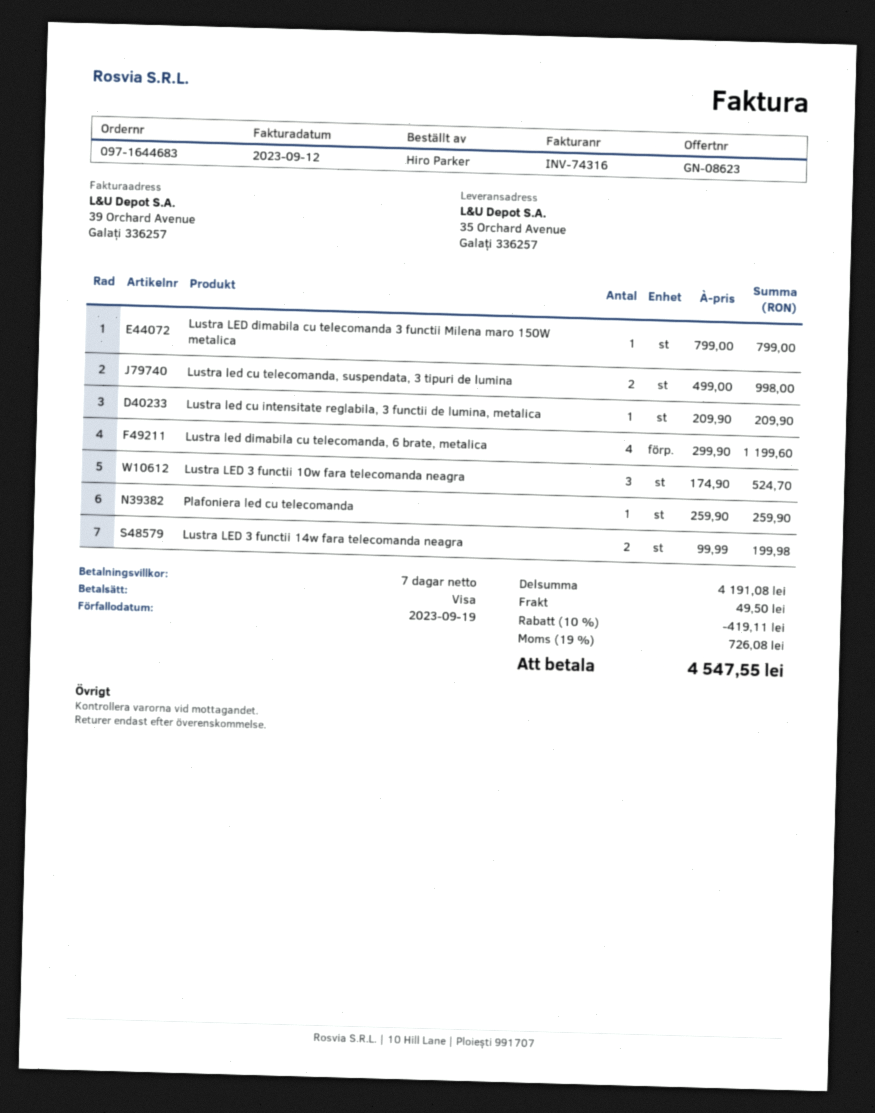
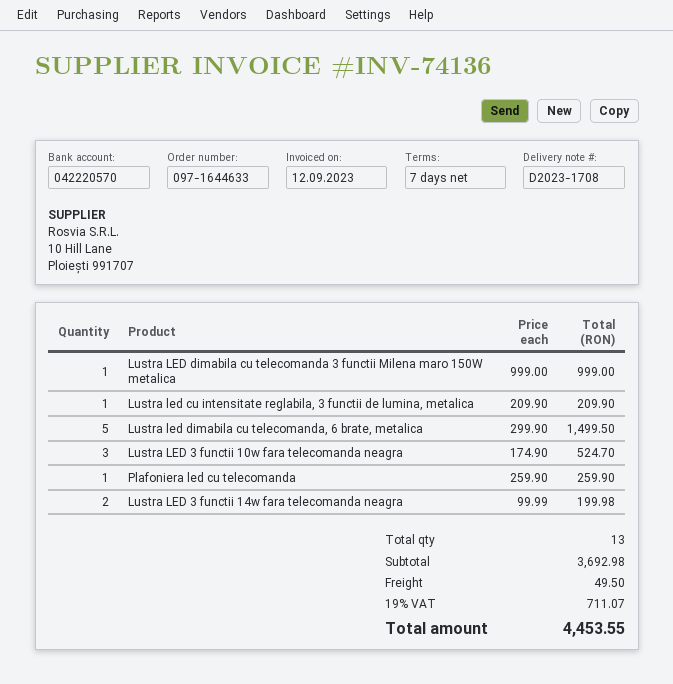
order number: 097-1644683 -> 097-1644633
invoice number: INV-74316 -> INV-74136
Lustra LED dimabila cu telecomanda 3 functii Milena maro 150W metalica: 1 x 799.00 = 799.00 -> 1 x 999.00 = 999.00
Lustra led cu telecomanda, suspendata, 3 tipuri de lumina: 2 x 499.00 = 998.00 -> none
Lustra led dimabila cu telecomanda, 6 brate, metalica: 4 x 299.90 = 1199.60 -> 5 x 299.90 = 1499.50
subtotal: 4191.08 -> 3692.98
discount: 10% = 419.11 -> none
tax: 19% = 726.08 -> 19% = 711.07
total: 4547.55 -> 4453.55

